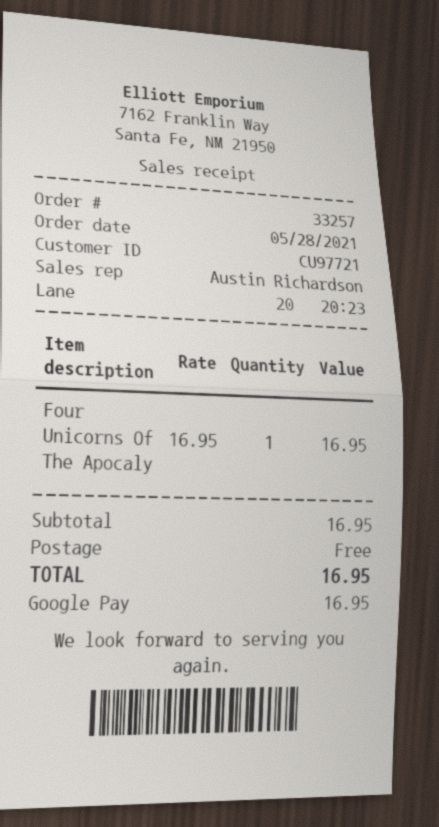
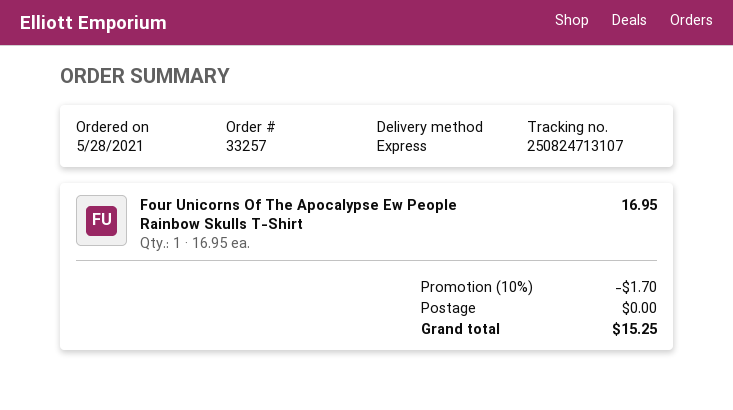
discount: none -> 10% = 1.70
total: 16.95 -> 15.25

